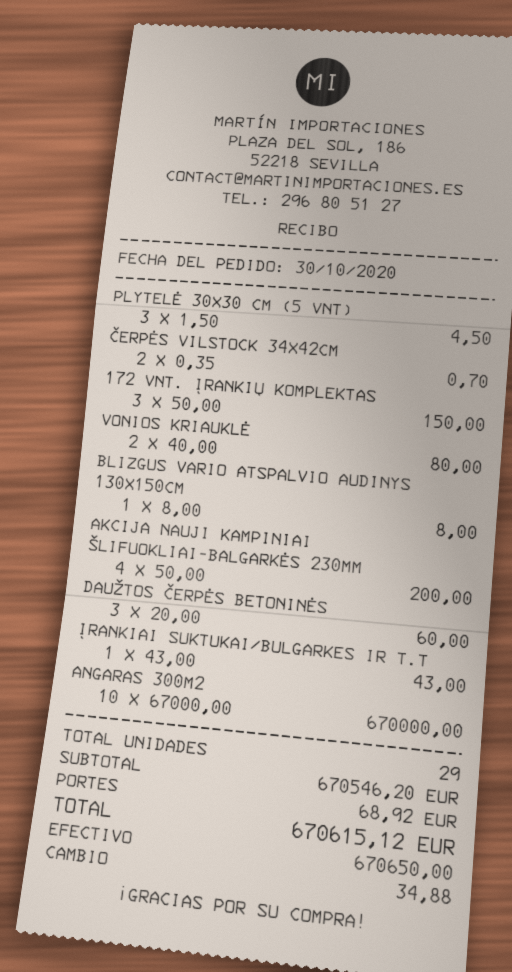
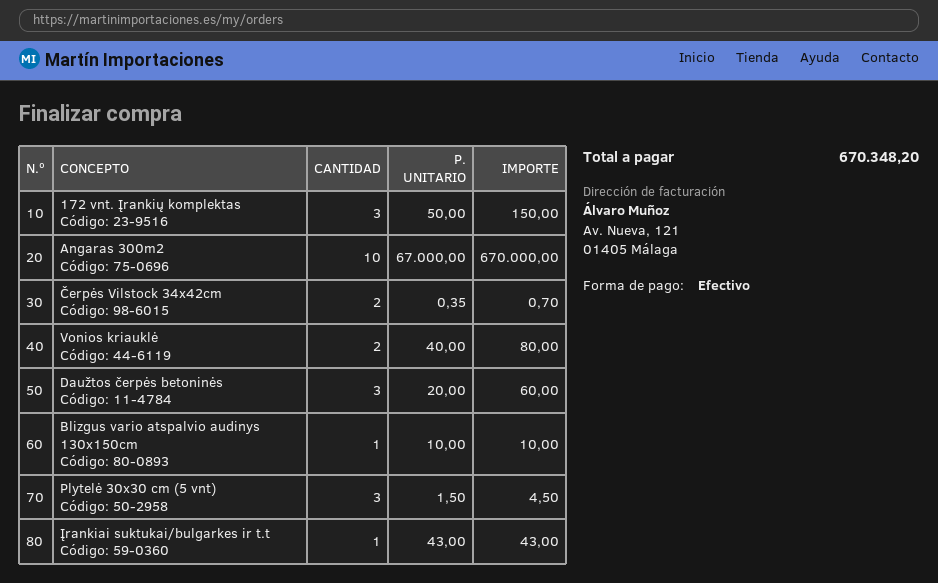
BLIZGUS VARIO ATSPALVIO AUDINYS 130X150CM: 1 x 8.00 = 8.00 -> 1 x 10.00 = 10.00
AKCIJA NAUJI KAMPINIAI ŠLIFUOKLIAI-BALGARKĖS 230MM: 4 x 50.00 = 200.00 -> none
shipping: 68.92 -> none
total: 670615.12 -> 670348.20

